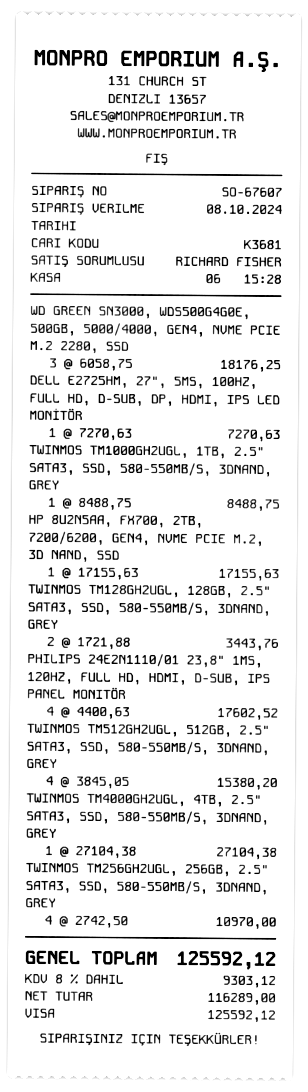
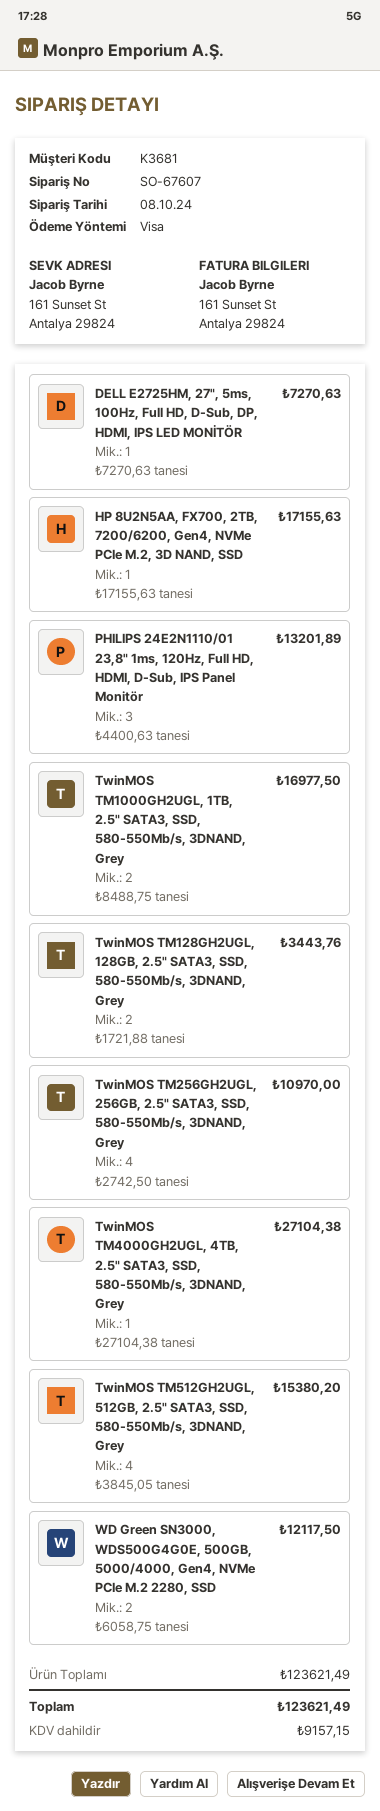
WD GREEN SN3000, WDS500G4G0E, 500GB, 5000/4000, GEN4, NVME PCIE M.2 2280, SSD: 3 x 6058.75 = 18176.25 -> 2 x 6058.75 = 12117.50
TWINMOS TM1000GH2UGL, 1TB, 2.5" SATA3, SSD, 580-550MB/S, 3DNAND, GREY: 1 x 8488.75 = 8488.75 -> 2 x 8488.75 = 16977.50
PHILIPS 24E2N1110/01 23,8" 1MS, 120HZ, FULL HD, HDMI, D-SUB, IPS PANEL MONITÖR: 4 x 4400.63 = 17602.52 -> 3 x 4400.63 = 13201.89
tax: 9303.12 -> 9157.15
total: 125592.12 -> 123621.49

